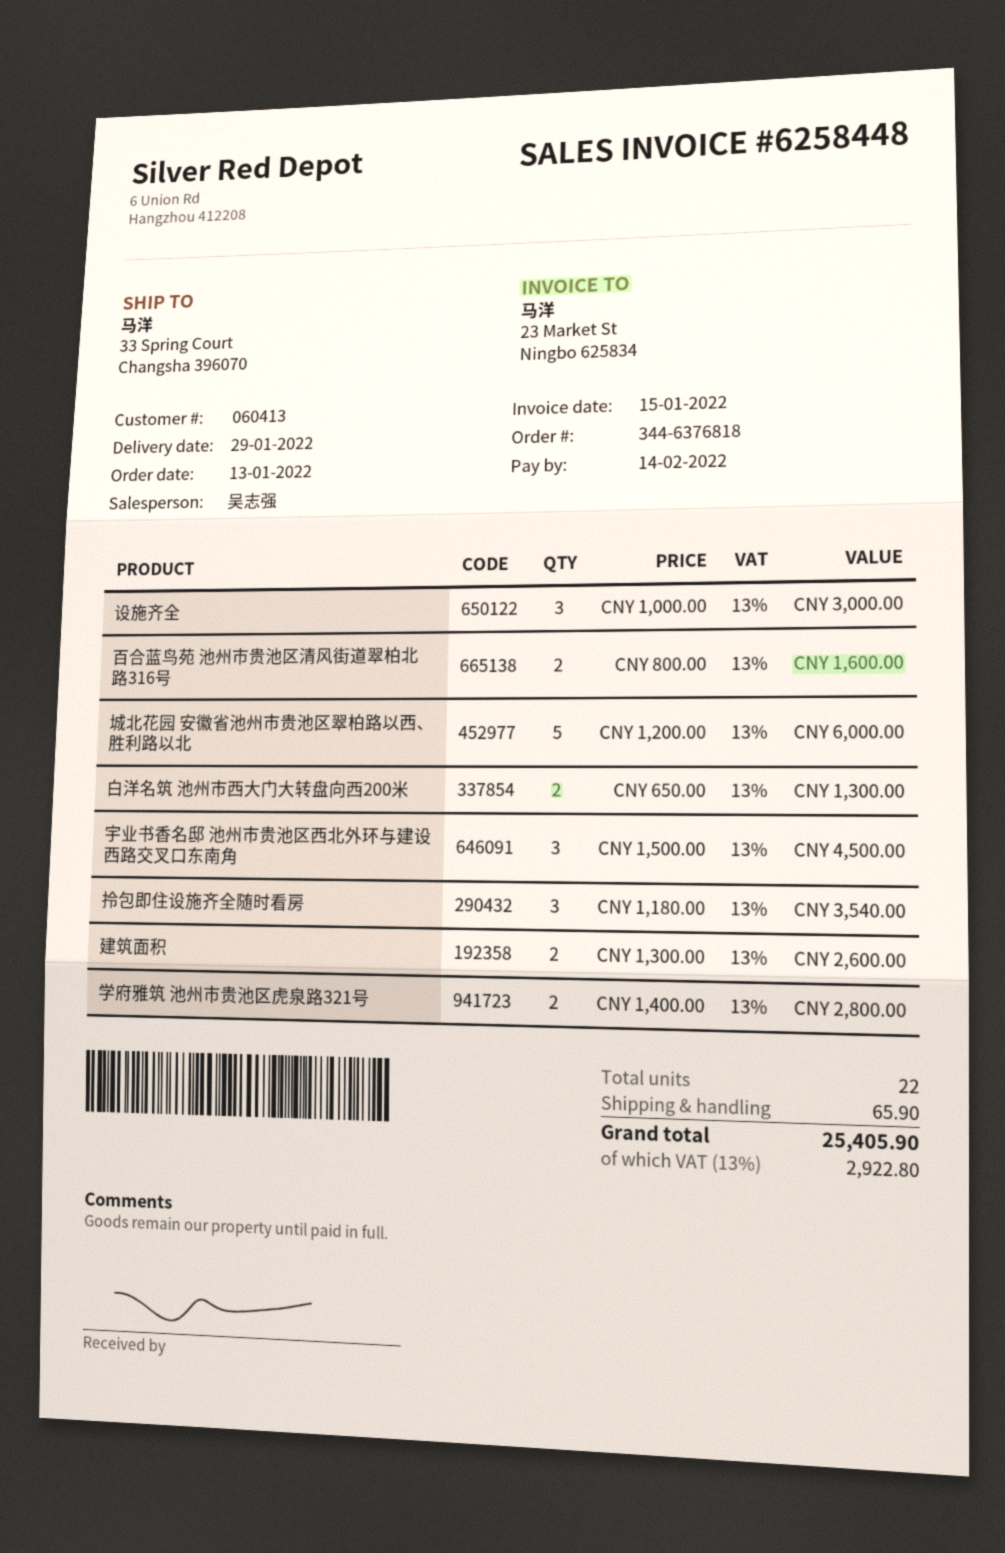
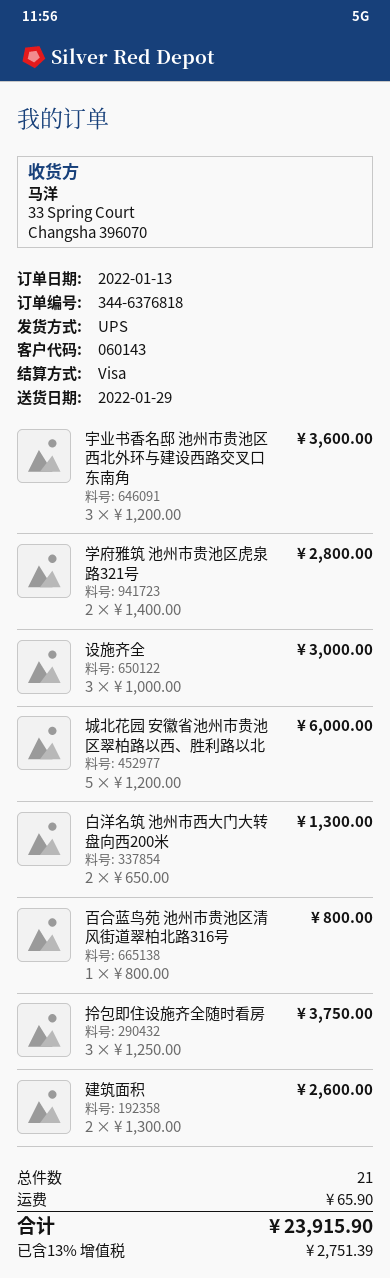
customer number: 060413 -> 060143
百合蓝鸟苑 池州市贵池区清风街道翠柏北路316号: 2 x 800.00 = 1600.00 -> 1 x 800.00 = 800.00
宇业书香名邸 池州市贵池区西北外环与建设西路交叉口东南角: 3 x 1500.00 = 4500.00 -> 3 x 1200.00 = 3600.00
拎包即住设施齐全随时看房: 3 x 1180.00 = 3540.00 -> 3 x 1250.00 = 3750.00
total quantity: 22 -> 21
tax: 13% = 2922.80 -> 13% = 2751.39
total: 25405.90 -> 23915.90

